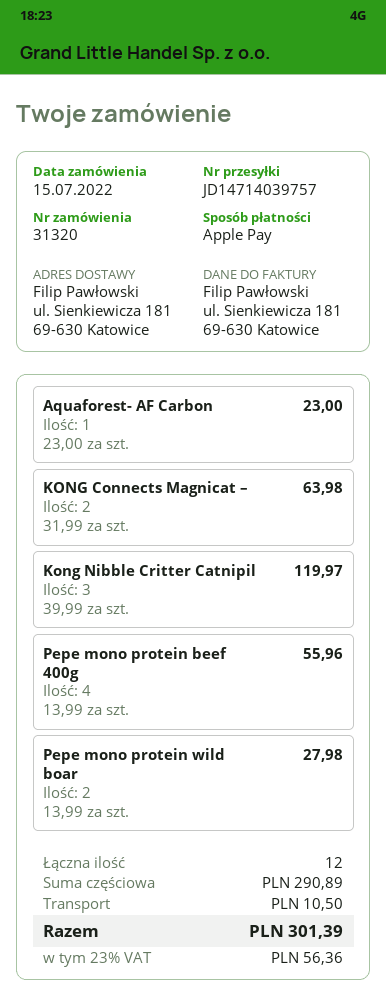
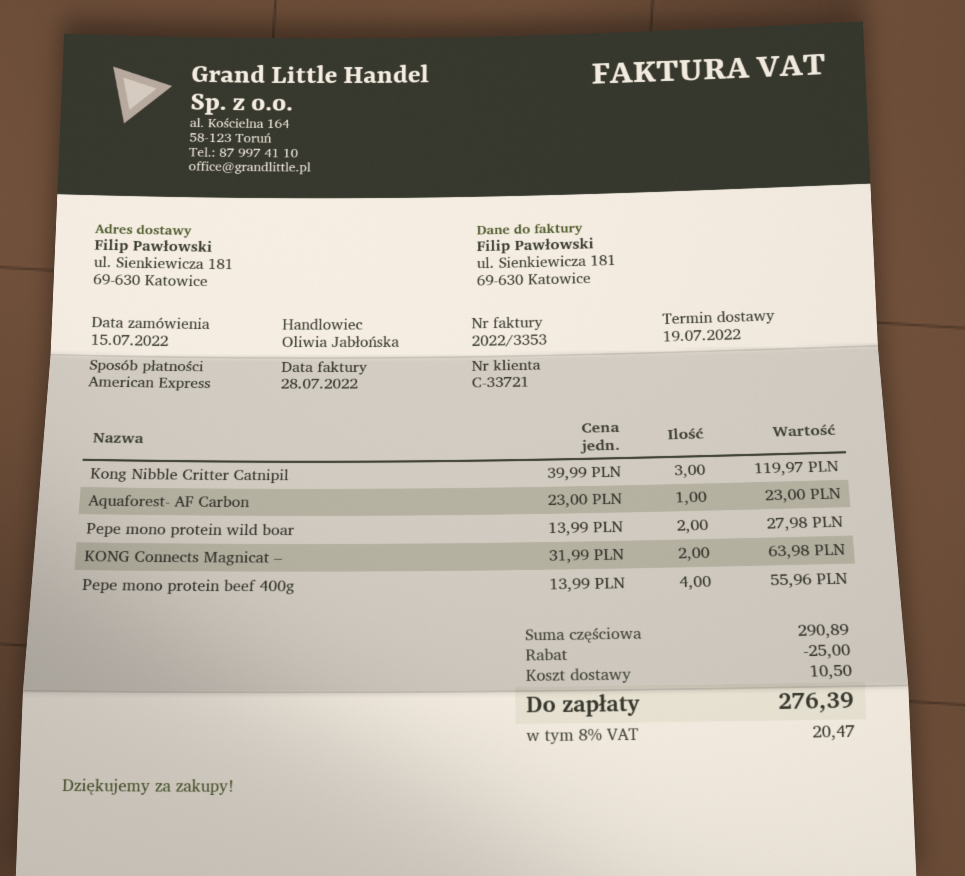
payment method: Apple Pay -> American Express
discount: none -> 25.00
tax: 23% = 56.36 -> 8% = 20.47
total: 301.39 -> 276.39

